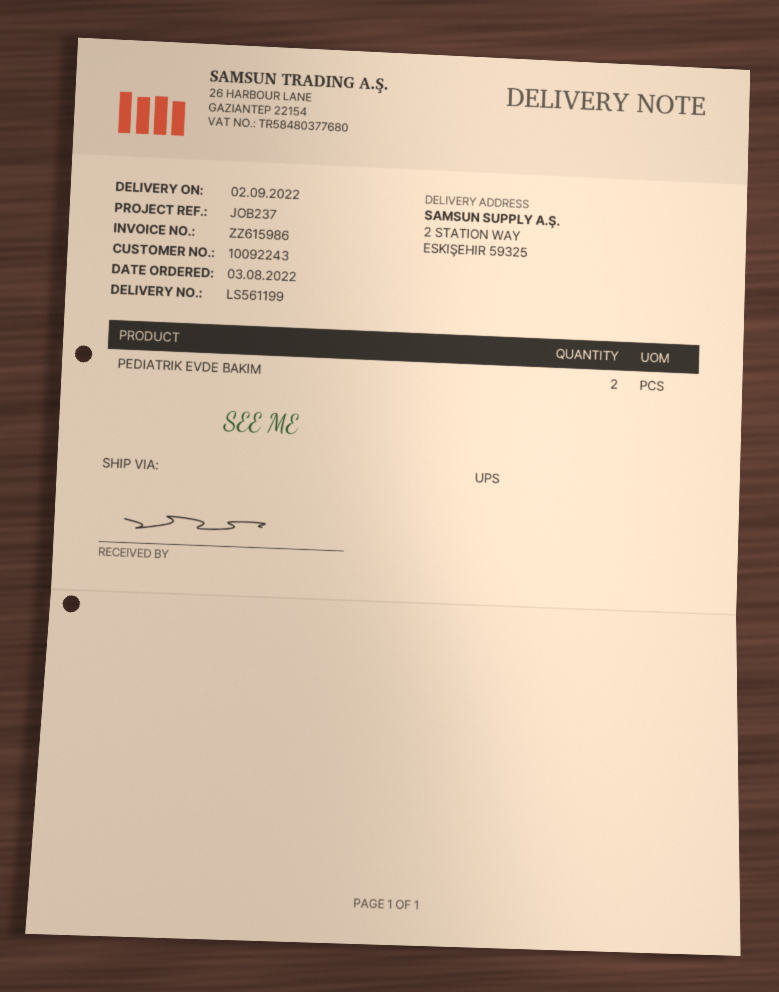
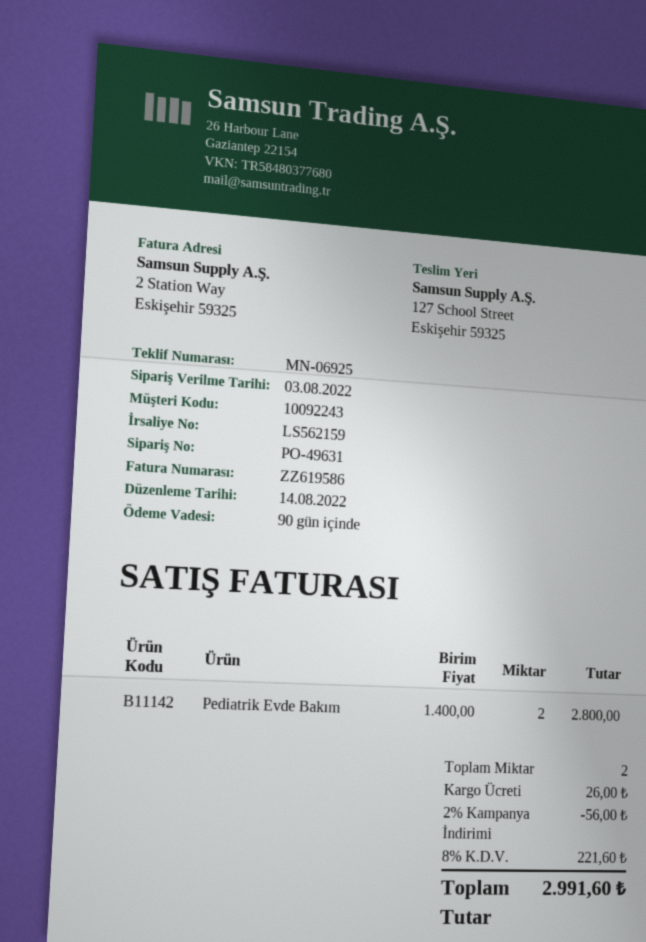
delivery note number: LS561199 -> LS562159
invoice number: ZZ615986 -> ZZ619586
ship to: 2 STATION WAY, ESKIŞEHIR 59325 -> 127 School Street, Eskişehir 59325

